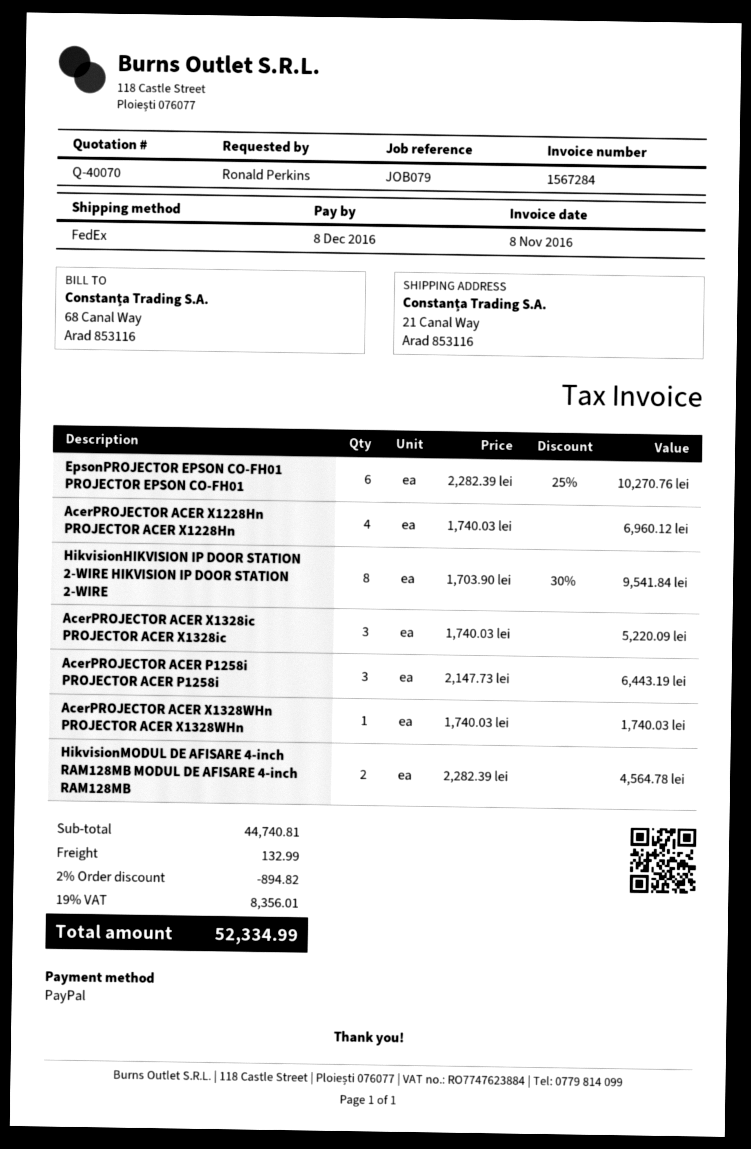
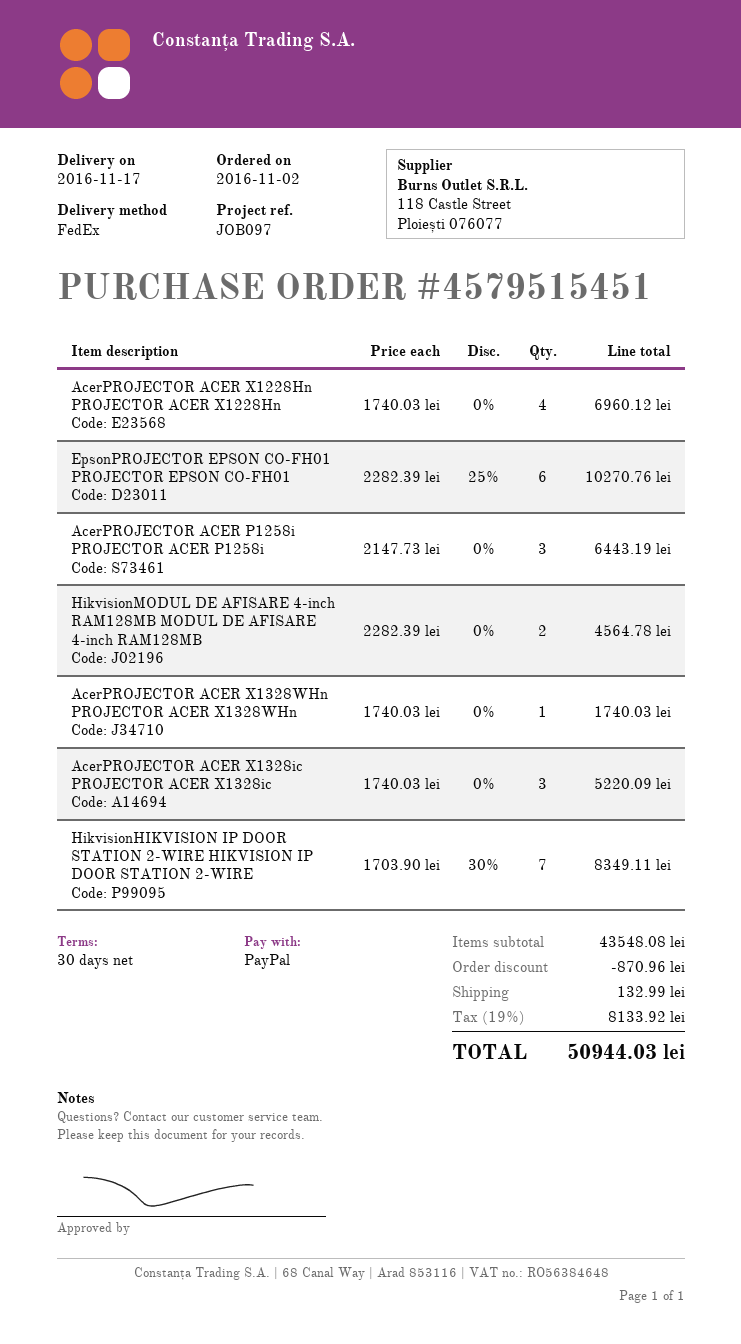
reference: JOB079 -> JOB097
HikvisionHIKVISION IP DOOR STATION 2-WIRE HIKVISION IP DOOR STATION 2-WIRE: 8 x 1703.90 - 30% = 9541.84 -> 7 x 1703.90 - 30% = 8349.11
subtotal: 44740.81 -> 43548.08
discount: 894.82 -> 870.96
tax: 19% = 8356.01 -> 19% = 8133.92
total: 52334.99 -> 50944.03

